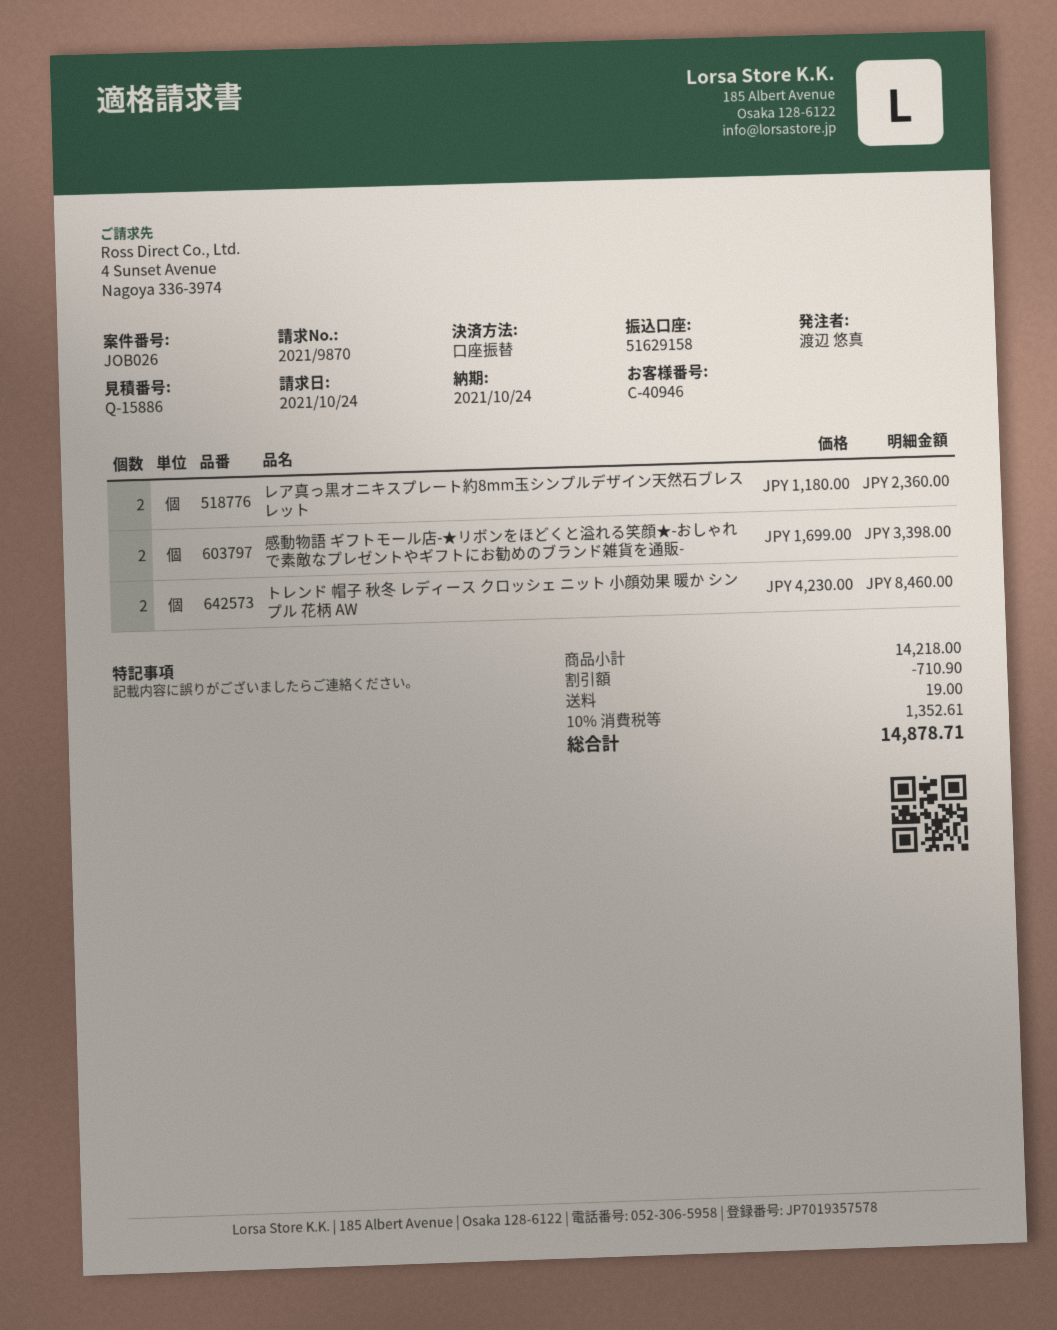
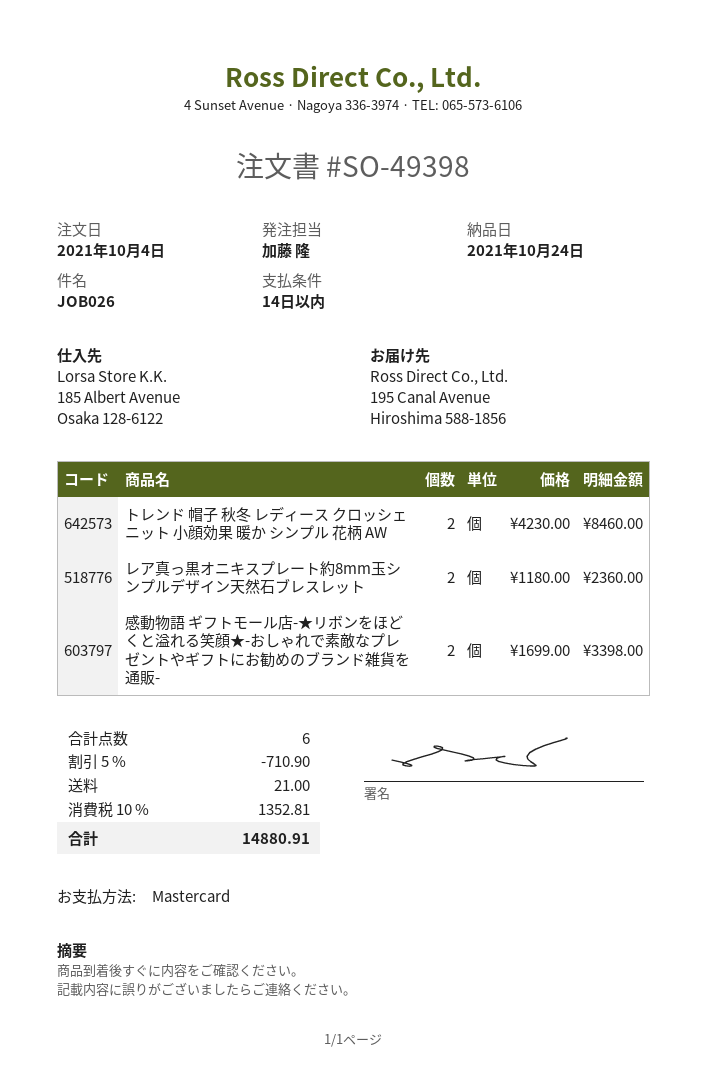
ordered by: 渡辺 悠真 -> 加藤 隆
payment method: direct debit -> Mastercard
shipping: 19.00 -> 21.00
tax: 10% = 1352.61 -> 10% = 1352.81
total: 14878.71 -> 14880.91

